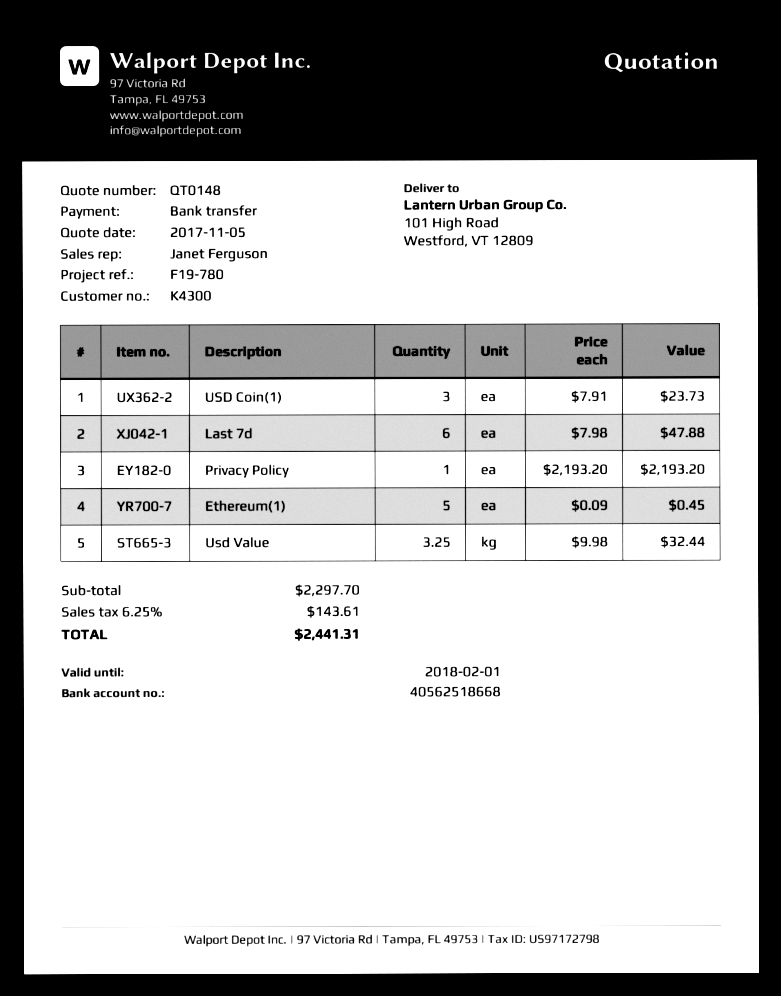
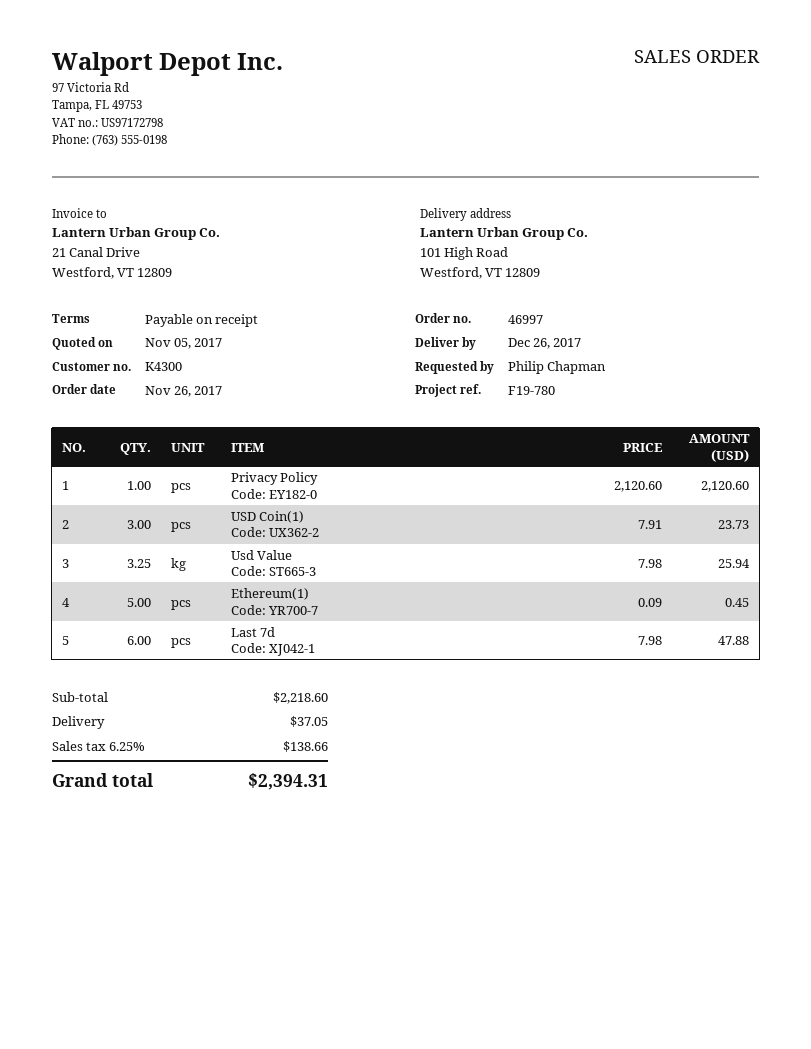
Privacy Policy: 1 x 2193.20 = 2193.20 -> 1 x 2120.60 = 2120.60
Usd Value: 3.25 x 9.98 = 32.44 -> 3.25 x 7.98 = 25.94
subtotal: 2297.70 -> 2218.60
shipping: none -> 37.05
tax: 6.25% = 143.61 -> 6.25% = 138.66
total: 2441.31 -> 2394.31

